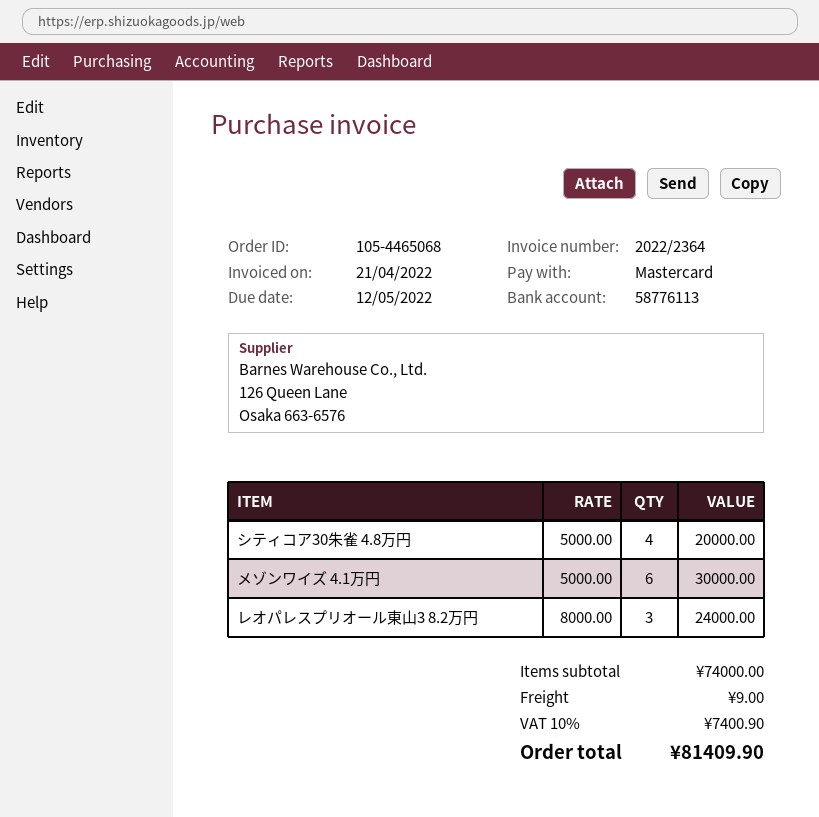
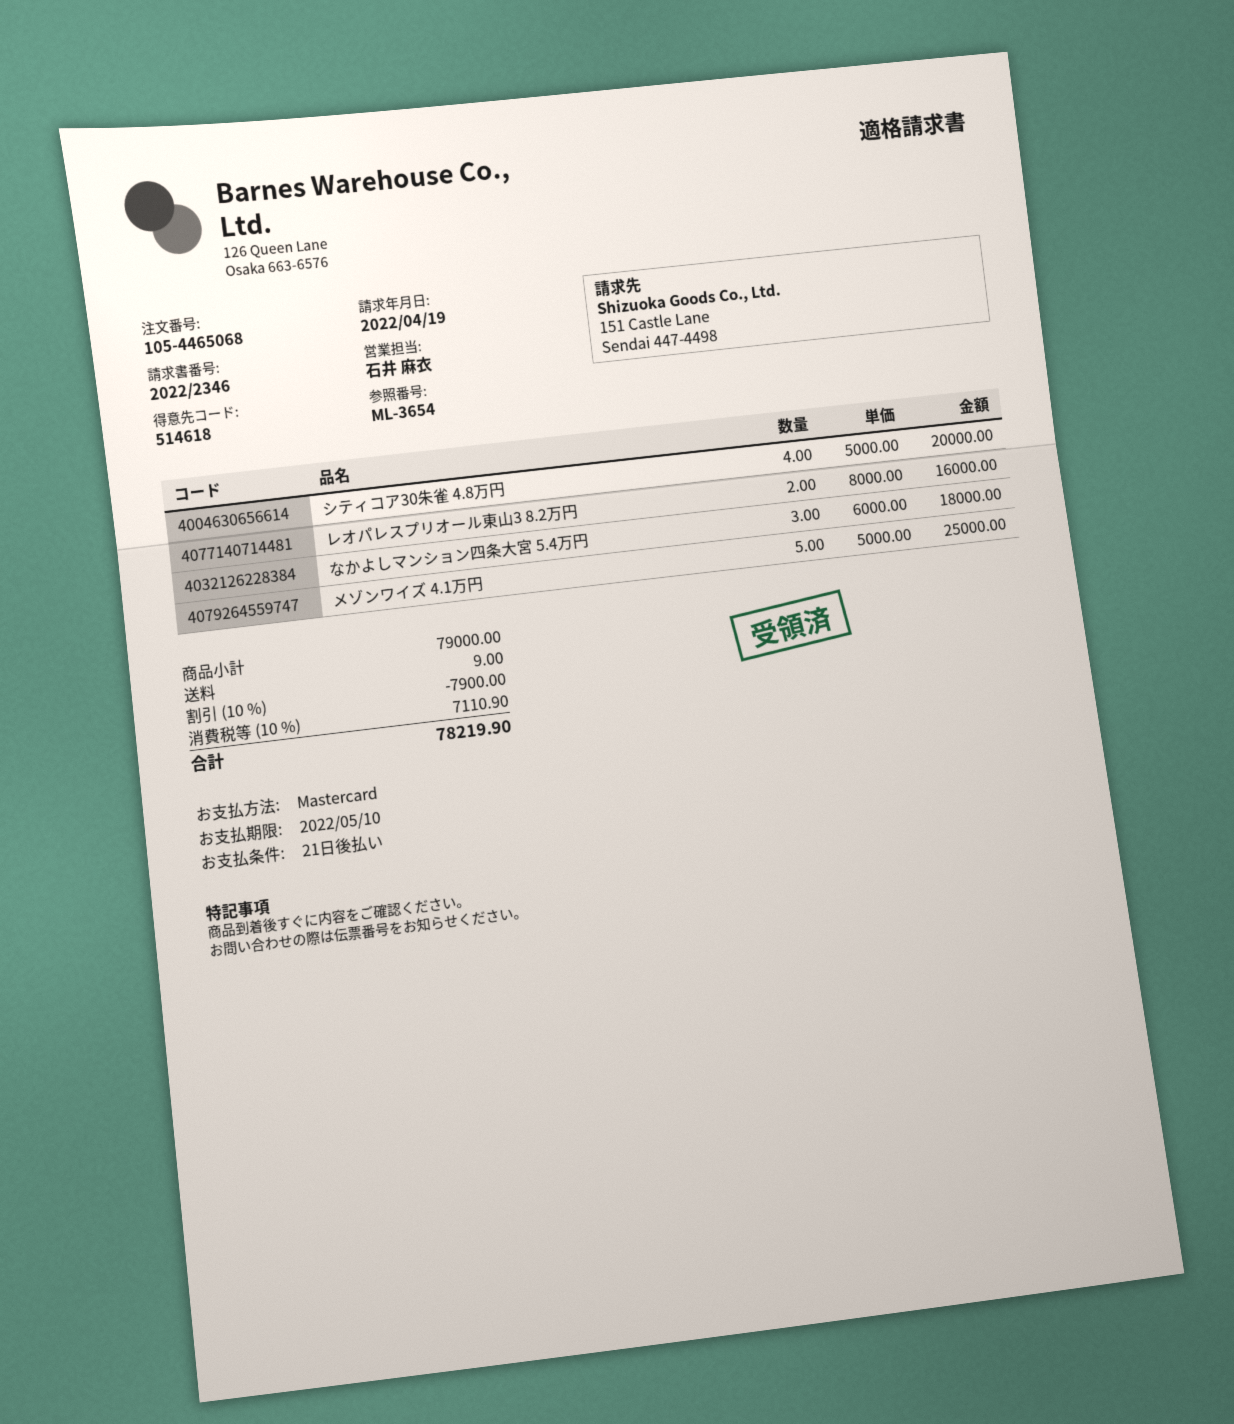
invoice number: 2022/2364 -> 2022/2346
invoice date: 2022-04-21 -> 2022-04-19
due date: 2022-05-12 -> 2022-05-10
メゾンワイズ 4.1万円: 6 x 5000.00 = 30000.00 -> 5 x 5000.00 = 25000.00
レオパレスプリオール東山3 8.2万円: 3 x 8000.00 = 24000.00 -> 2 x 8000.00 = 16000.00
なかよしマンション四条大宮 5.4万円: none -> 3 x 6000.00 = 18000.00
subtotal: 74000.00 -> 79000.00
discount: none -> 10% = 7900.00
tax: 10% = 7400.90 -> 10% = 7110.90
total: 81409.90 -> 78219.90

